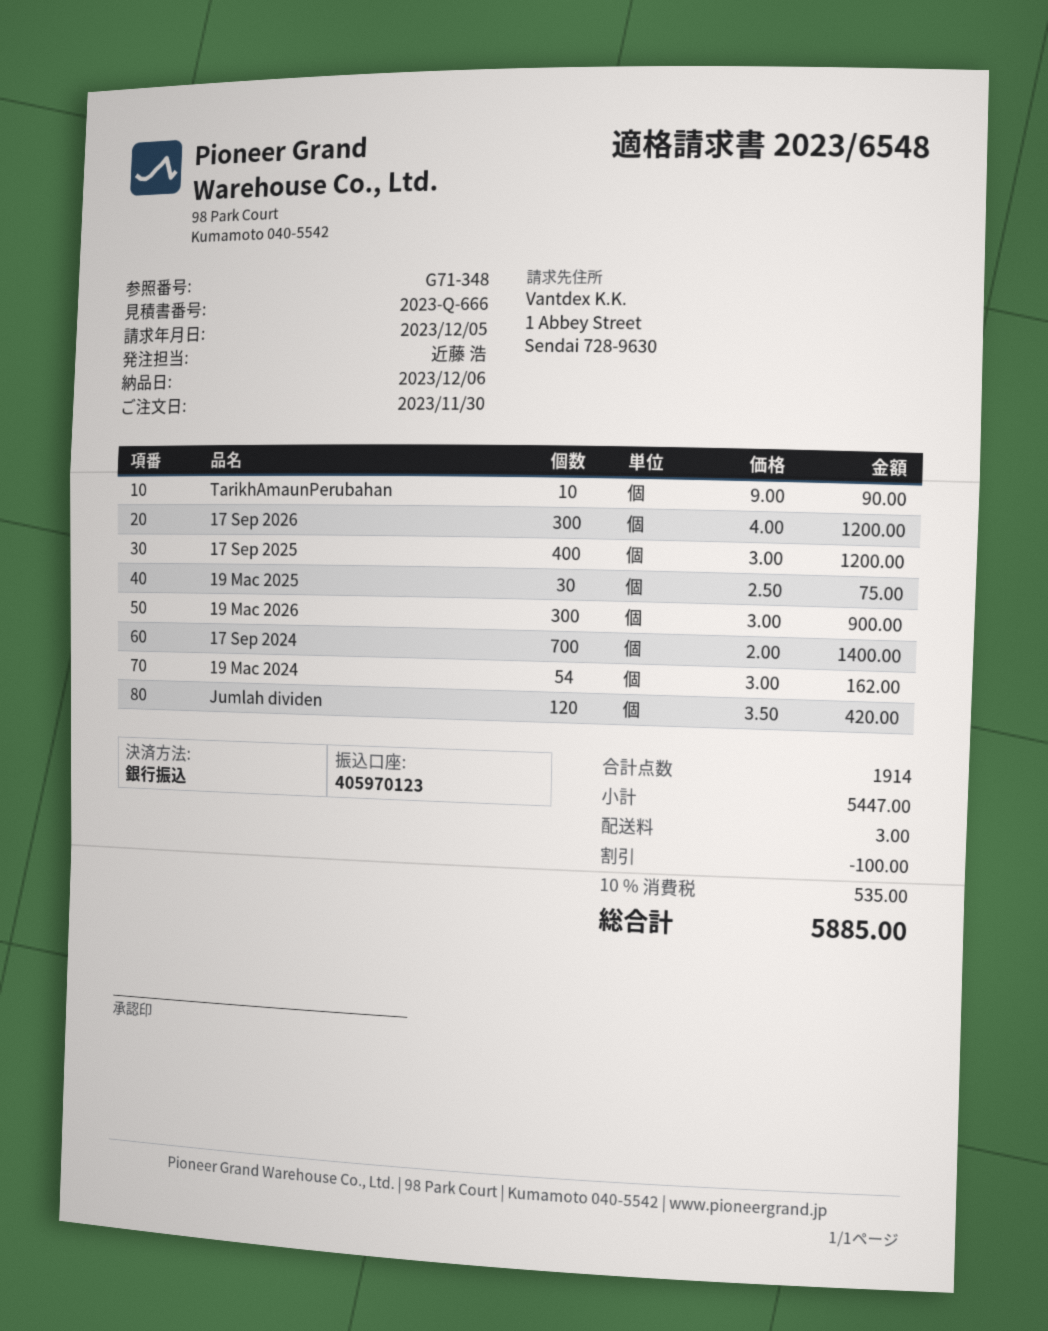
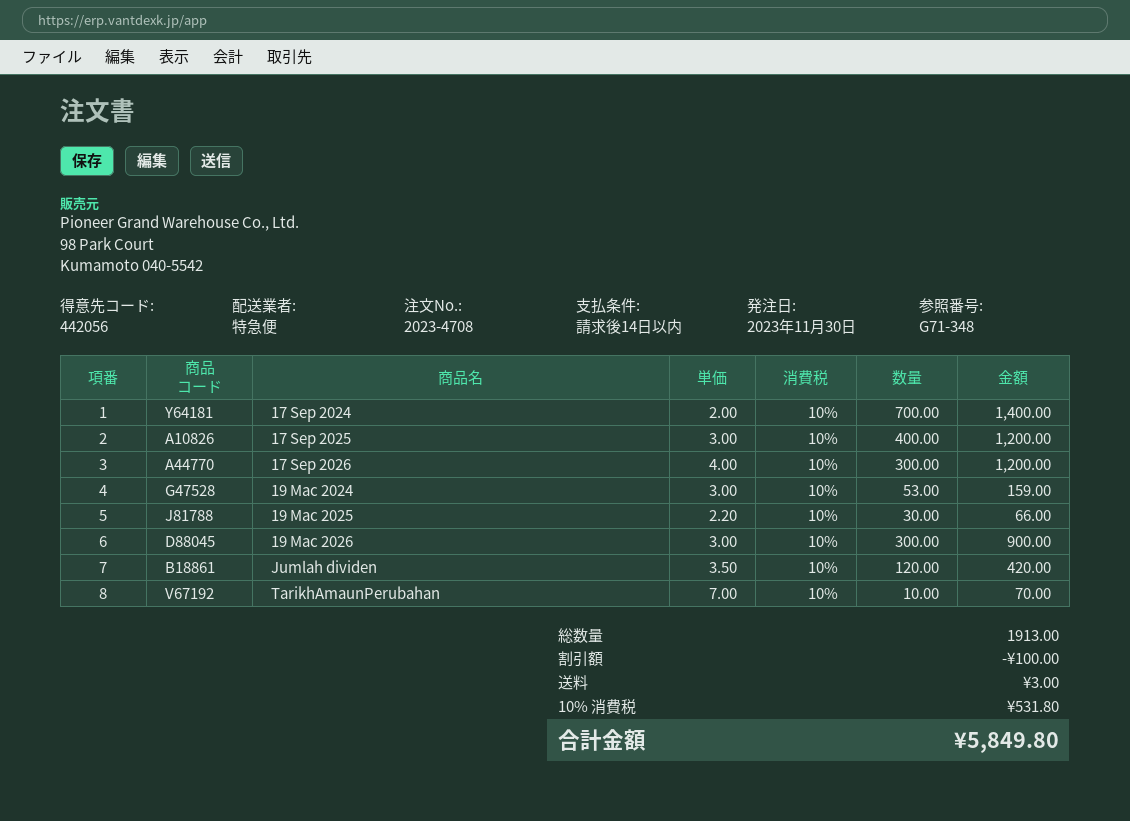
TarikhAmaunPerubahan: 10 x 9.00 = 90.00 -> 10 x 7.00 = 70.00
19 Mac 2025: 30 x 2.50 = 75.00 -> 30 x 2.20 = 66.00
19 Mac 2024: 54 x 3.00 = 162.00 -> 53 x 3.00 = 159.00
total quantity: 1914 -> 1913
tax: 10% = 535.00 -> 10% = 531.80
total: 5885.00 -> 5849.80

